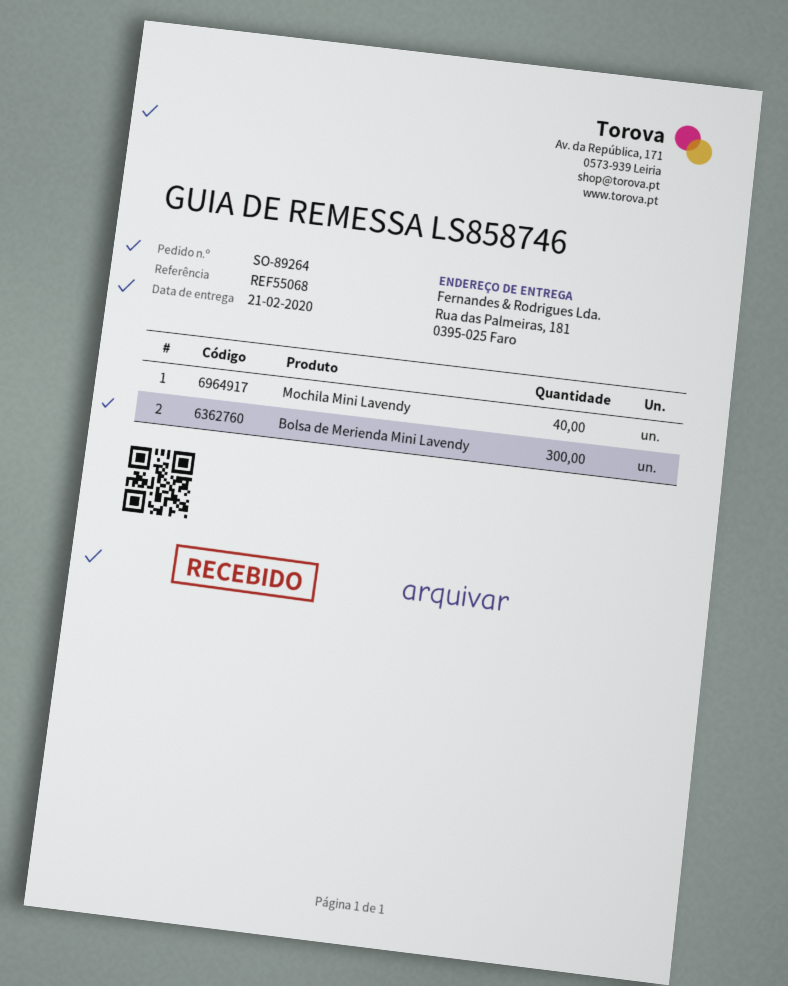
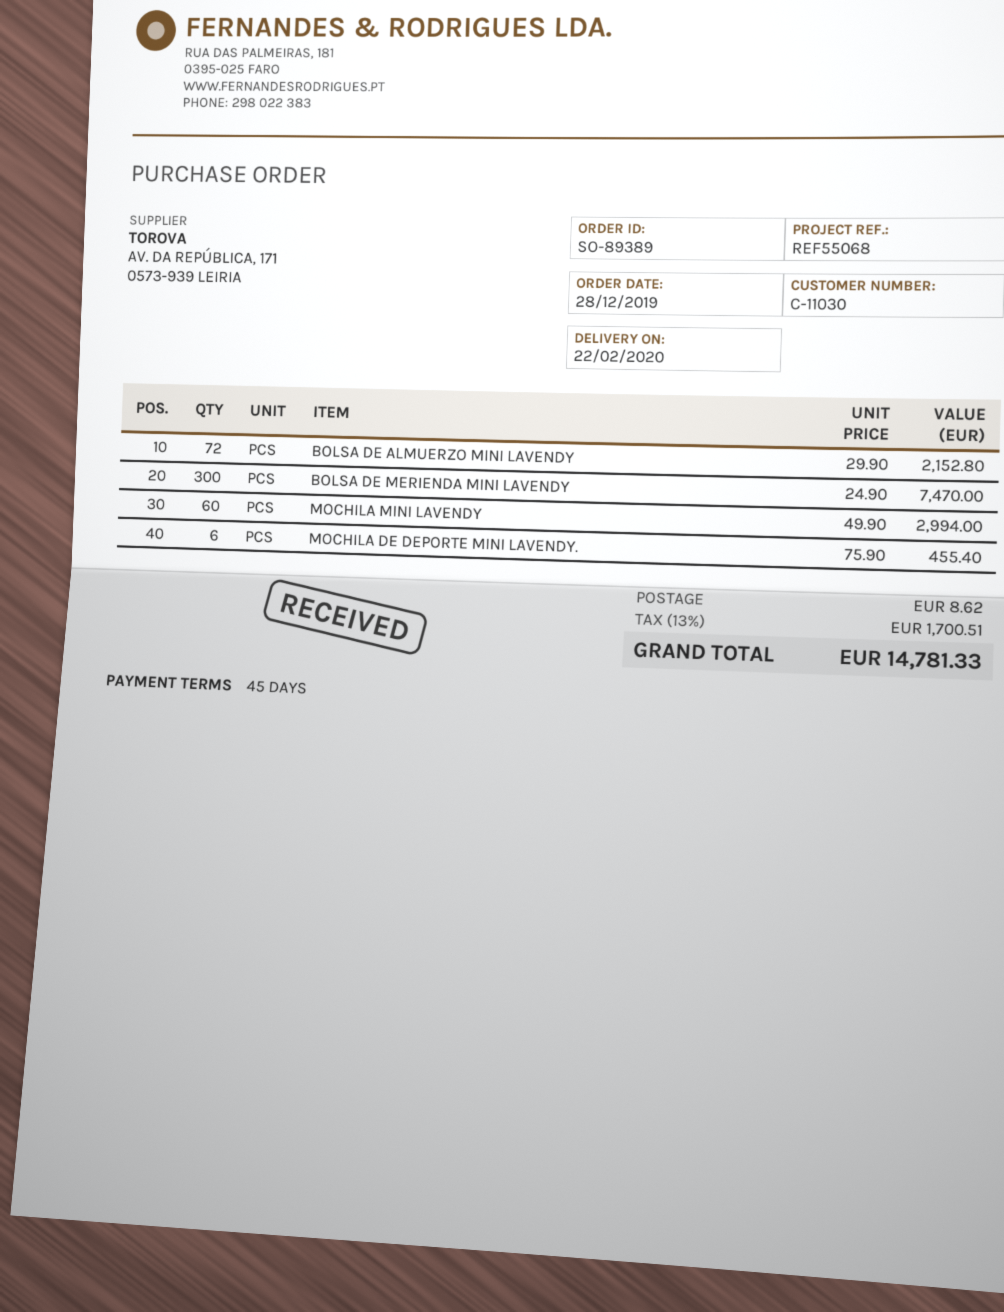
order number: SO-89264 -> SO-89389
delivery date: 2020-02-21 -> 2020-02-22
Mochila Mini Lavendy: 40 -> 60
BOLSA DE ALMUERZO MINI LAVENDY: none -> 72
MOCHILA DE DEPORTE MINI LAVENDY.: none -> 6

